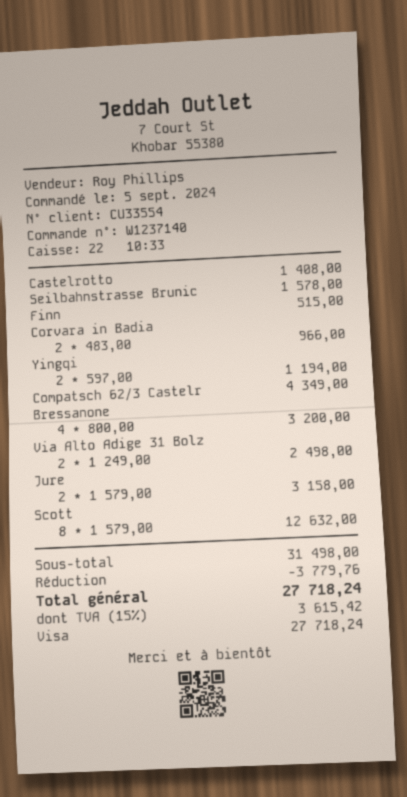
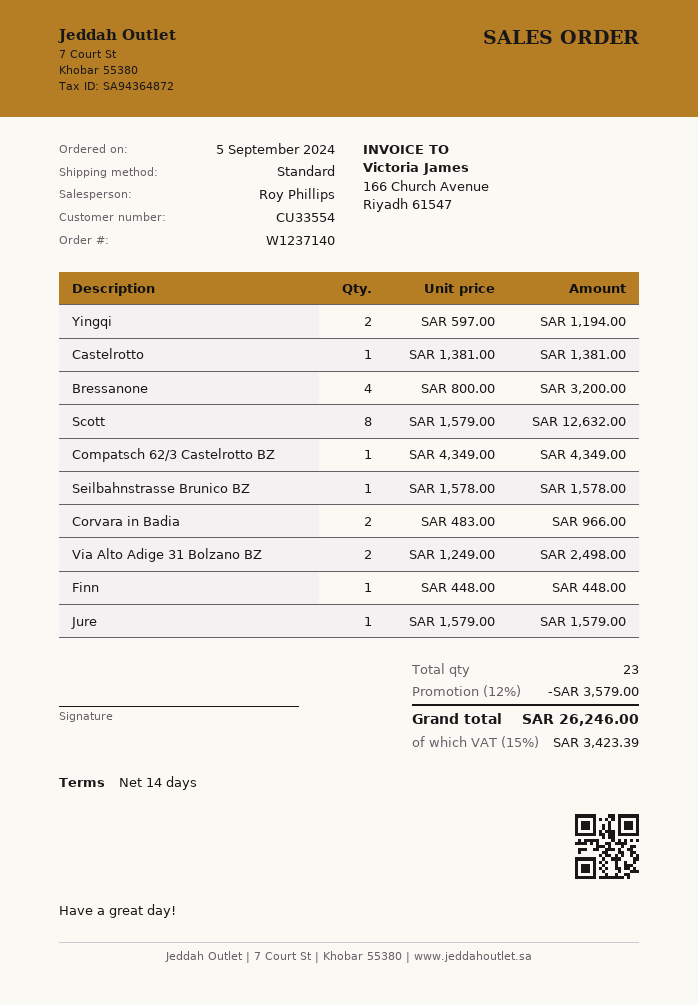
Castelrotto: 1 x 1408.00 = 1408.00 -> 1 x 1381.00 = 1381.00
Finn: 1 x 515.00 = 515.00 -> 1 x 448.00 = 448.00
Jure: 2 x 1579.00 = 3158.00 -> 1 x 1579.00 = 1579.00
discount: 3779.76 -> 3579.00
tax: 15% = 3615.42 -> 15% = 3423.39
total: 27718.24 -> 26246.00

